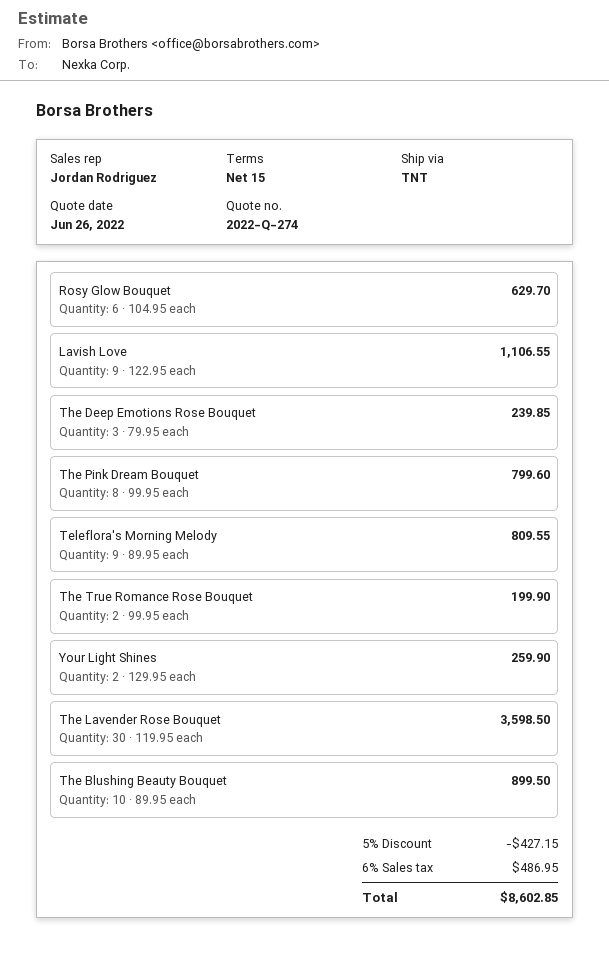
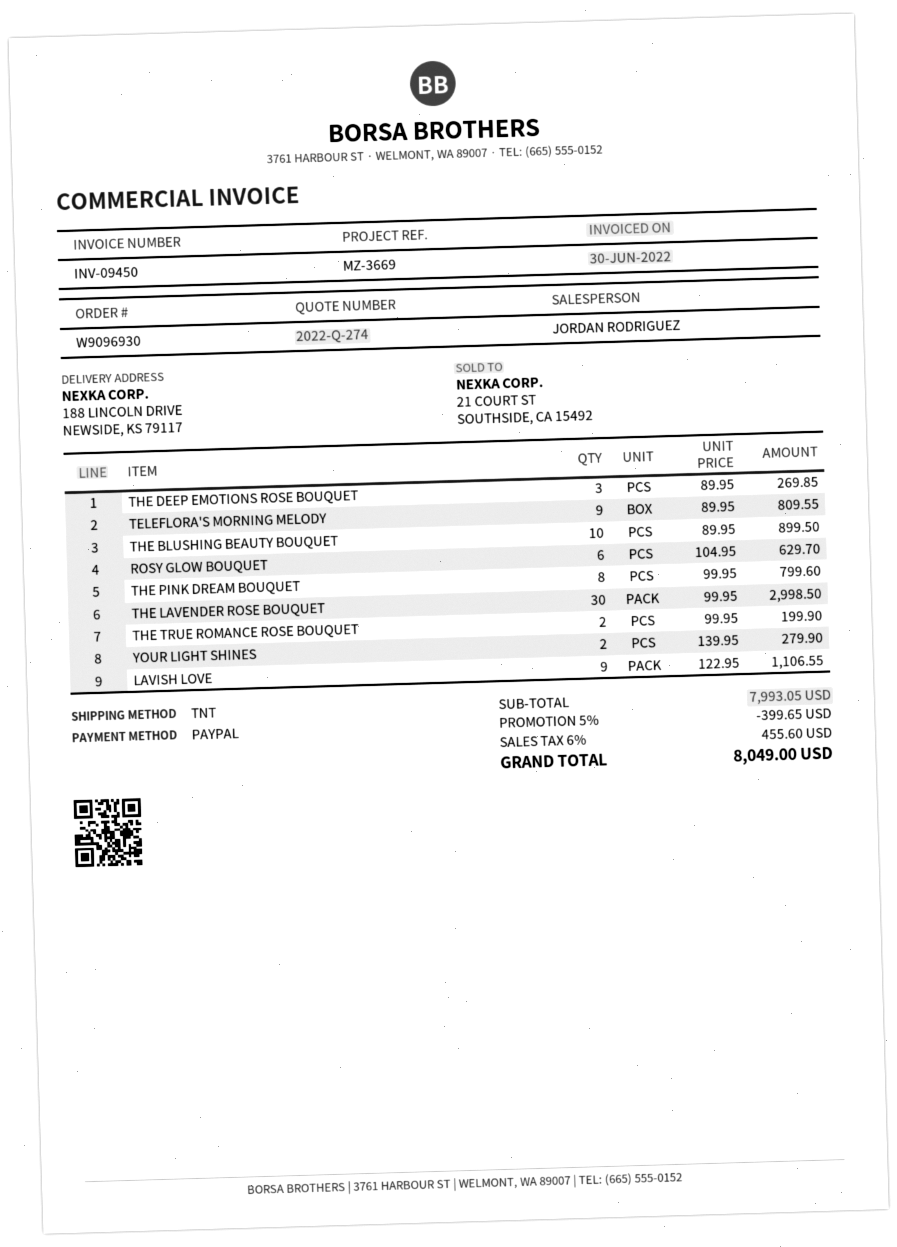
The Deep Emotions Rose Bouquet: 3 x 79.95 = 239.85 -> 3 x 89.95 = 269.85
Your Light Shines: 2 x 129.95 = 259.90 -> 2 x 139.95 = 279.90
The Lavender Rose Bouquet: 30 x 119.95 = 3598.50 -> 30 x 99.95 = 2998.50
discount: 5% = 427.15 -> 5% = 399.65
tax: 6% = 486.95 -> 6% = 455.60
total: 8602.85 -> 8049.00

